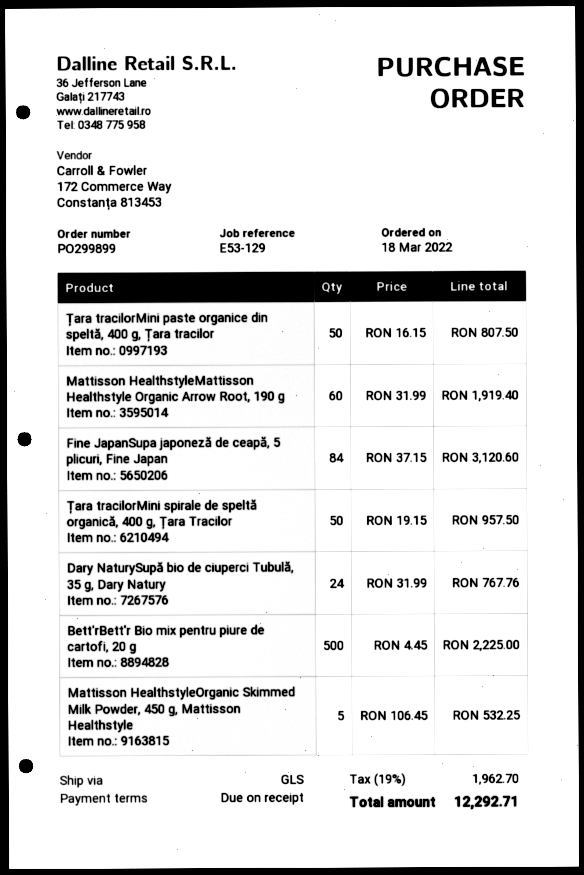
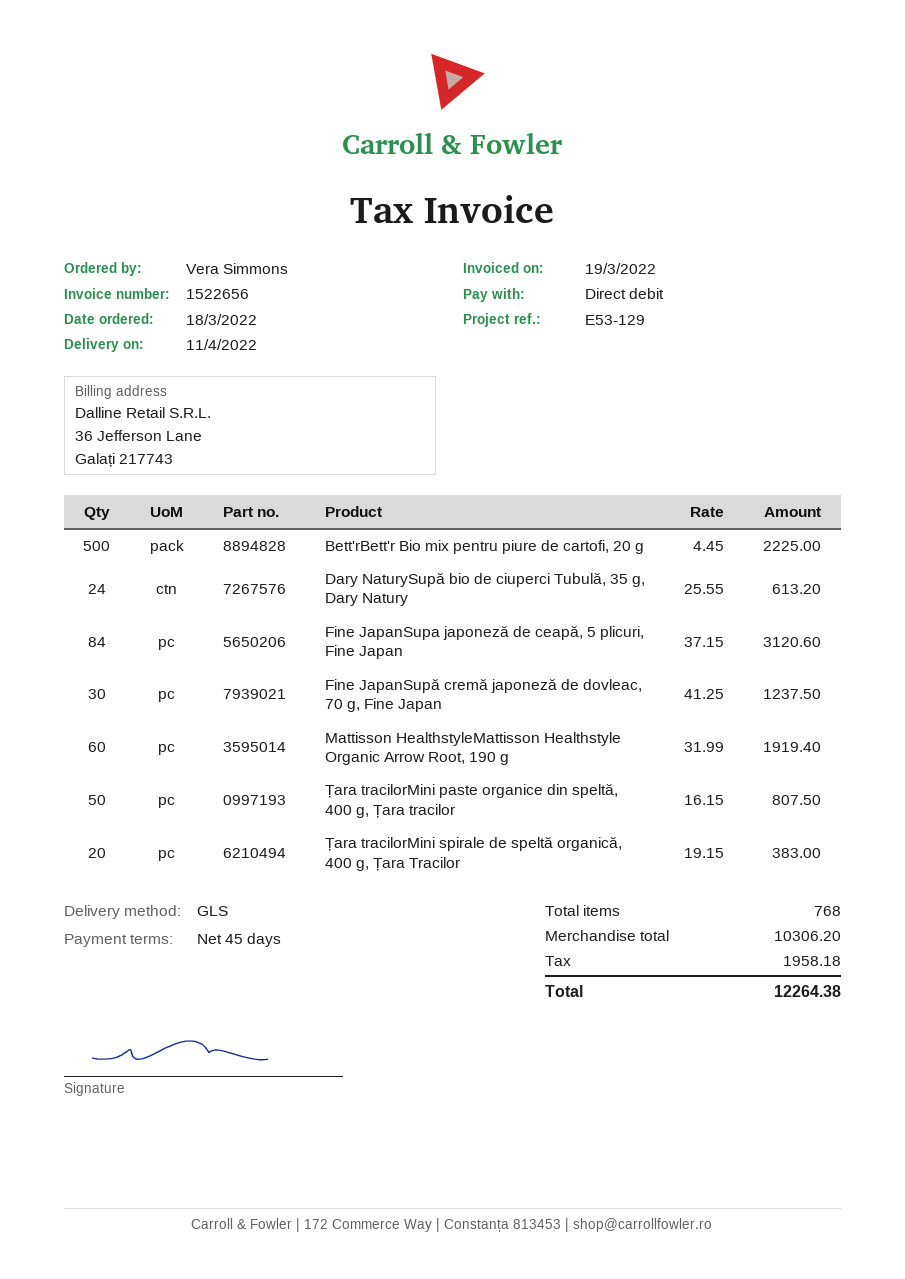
payment terms: on receipt -> 45 days
Țara tracilorMini spirale de speltă organică, 400 g, Țara Tracilor: 50 x 19.15 = 957.50 -> 20 x 19.15 = 383.00
Dary NaturySupă bio de ciuperci Tubulă, 35 g, Dary Natury: 24 x 31.99 = 767.76 -> 24 x 25.55 = 613.20
Mattisson HealthstyleOrganic Skimmed Milk Powder, 450 g, Mattisson Healthstyle: 5 x 106.45 = 532.25 -> none
Fine JapanSupă cremă japoneză de dovleac, 70 g, Fine Japan: none -> 30 x 41.25 = 1237.50
tax: 1962.70 -> 1958.18
total: 12292.71 -> 12264.38

